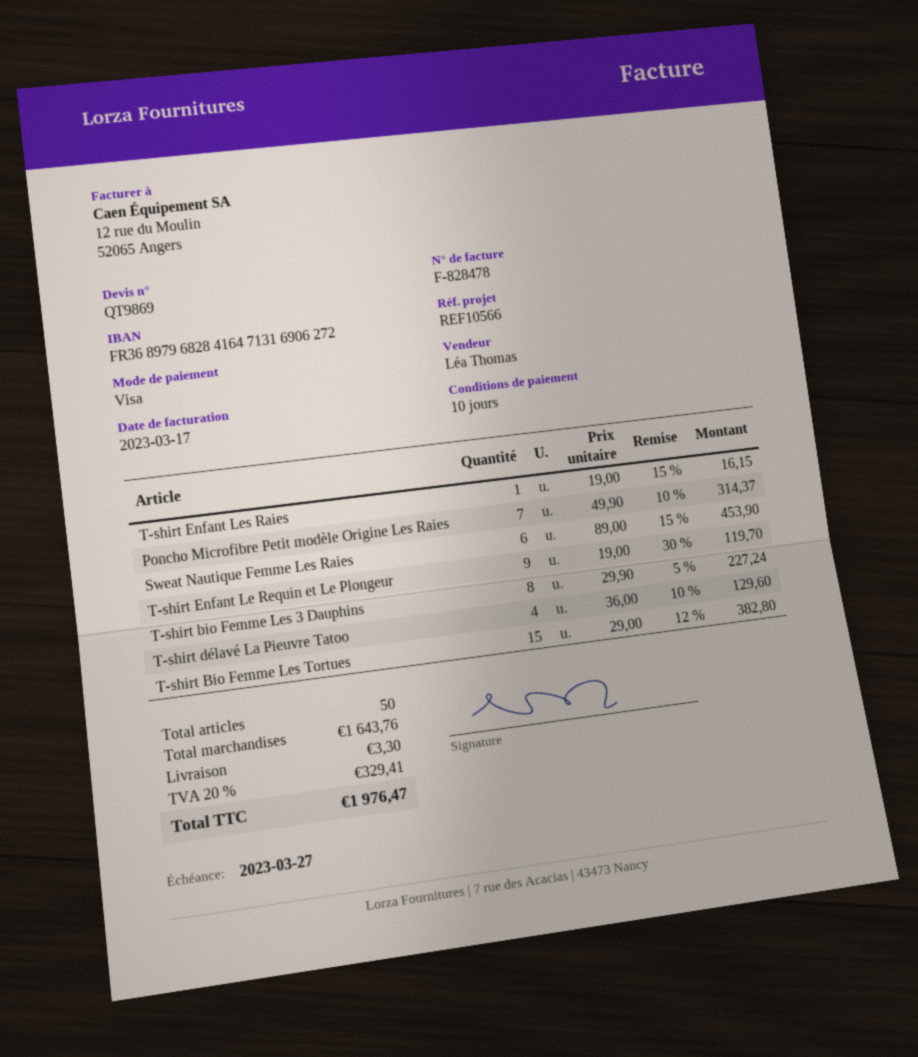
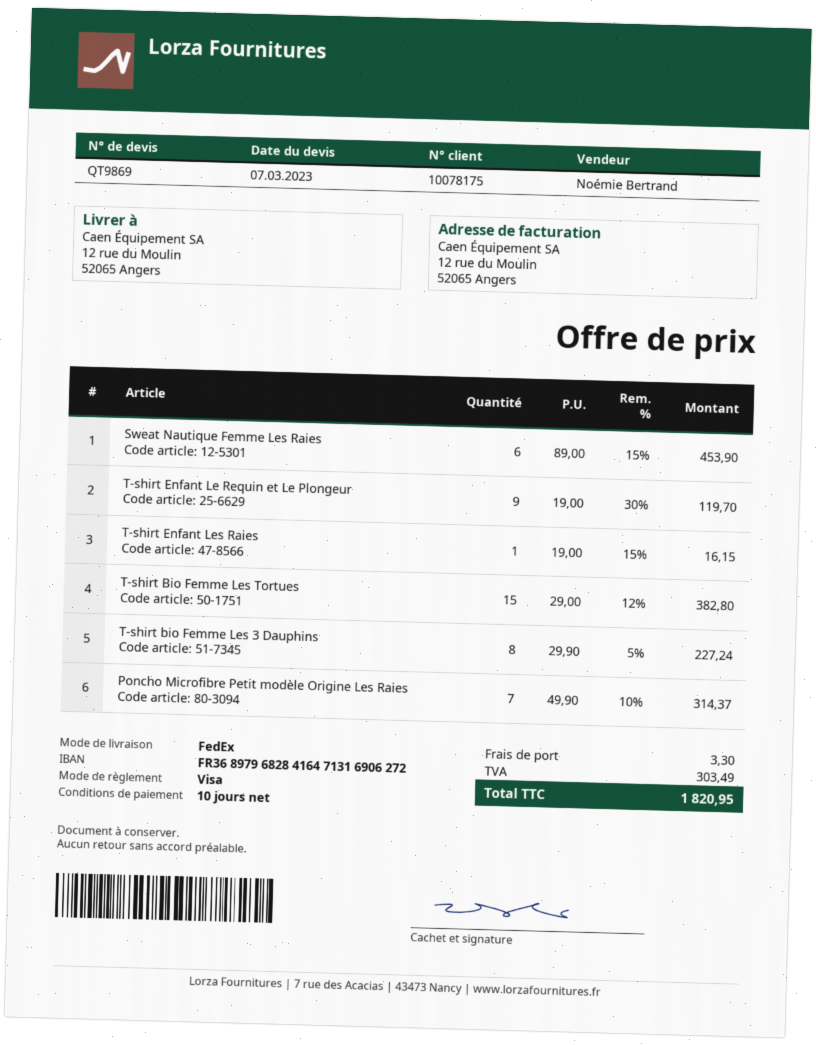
sales rep: Léa Thomas -> Noémie Bertrand
T-shirt délavé La Pieuvre Tatoo: 4 x 36.00 - 10% = 129.60 -> none
tax: 329.41 -> 303.49
total: 1976.47 -> 1820.95

